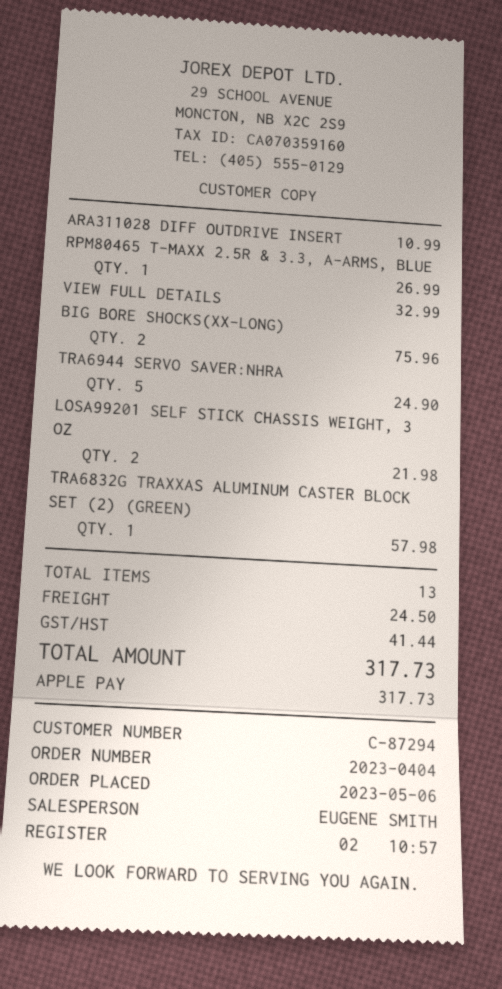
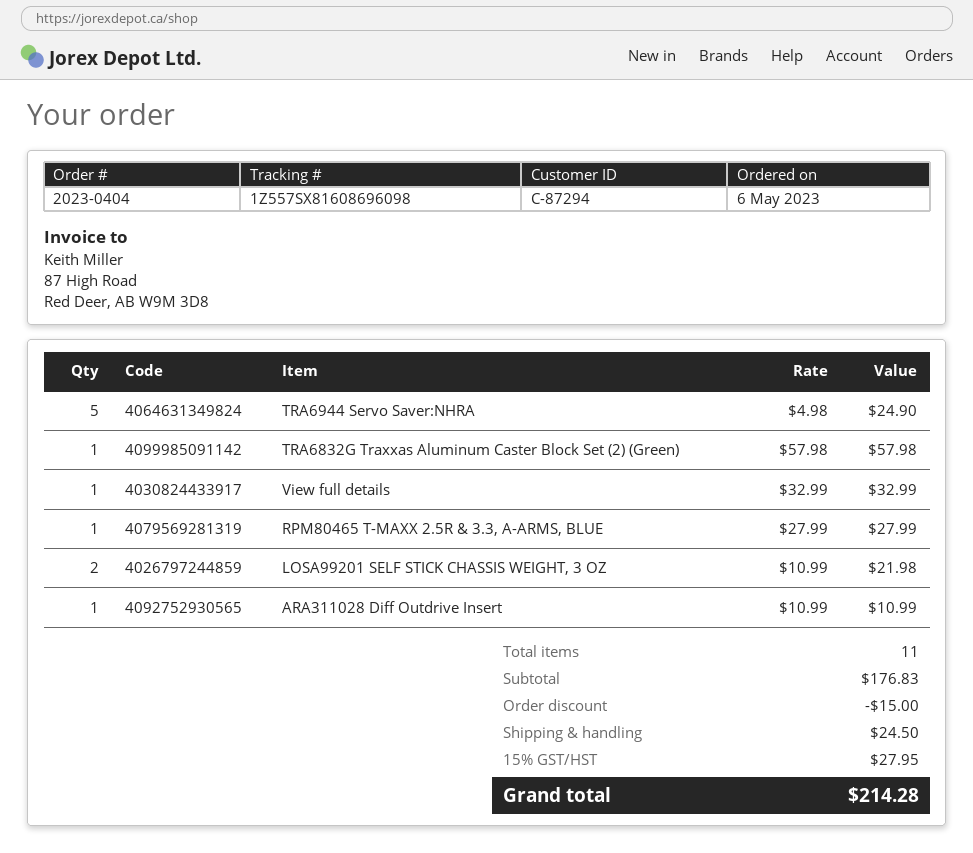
RPM80465 T-MAXX 2.5R & 3.3, A-ARMS, BLUE: 1 for 26.99 -> 1 for 27.99
BIG BORE SHOCKS(XX-LONG): 2 for 75.96 -> none
total quantity: 13 -> 11
discount: none -> 15.00
tax: 41.44 -> 27.95
total: 317.73 -> 214.28

